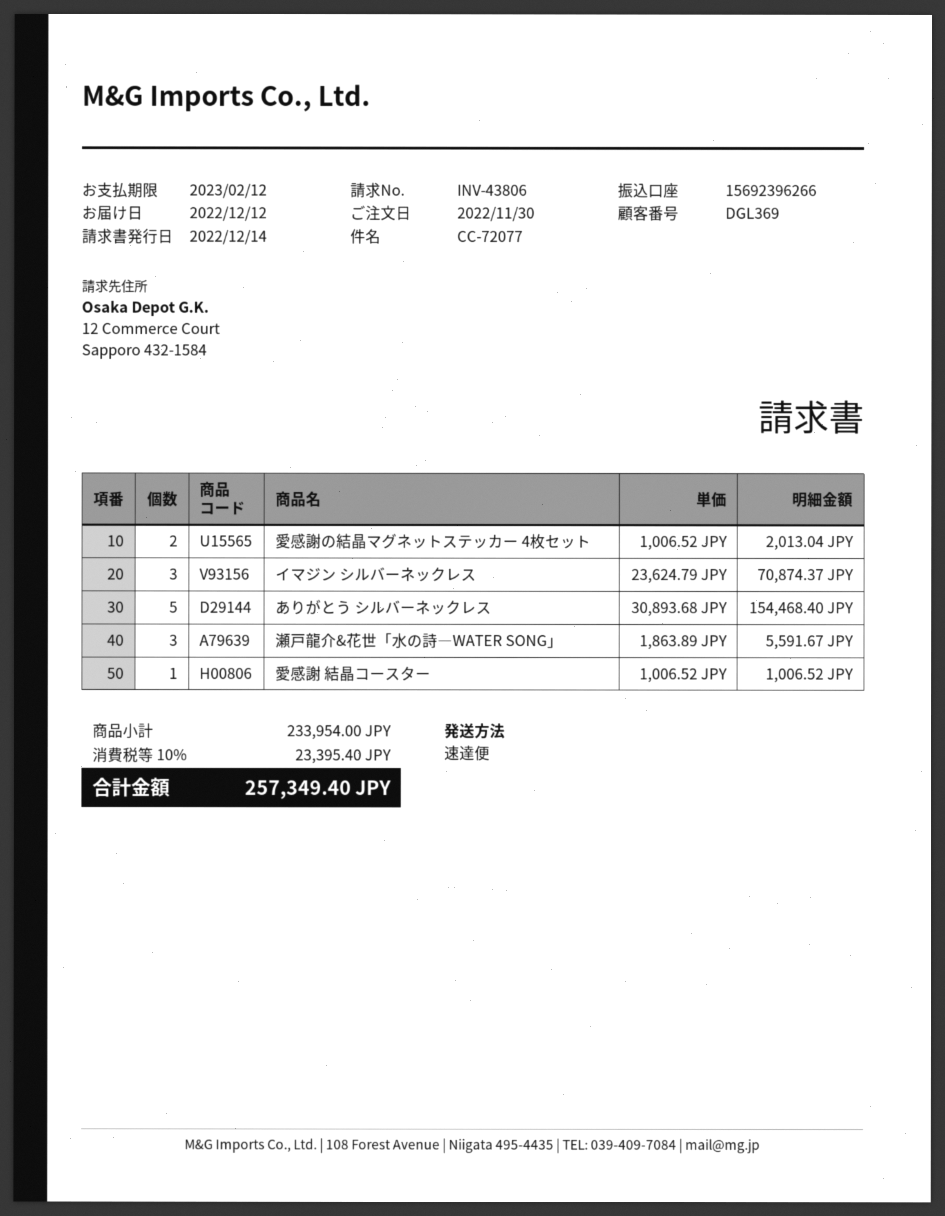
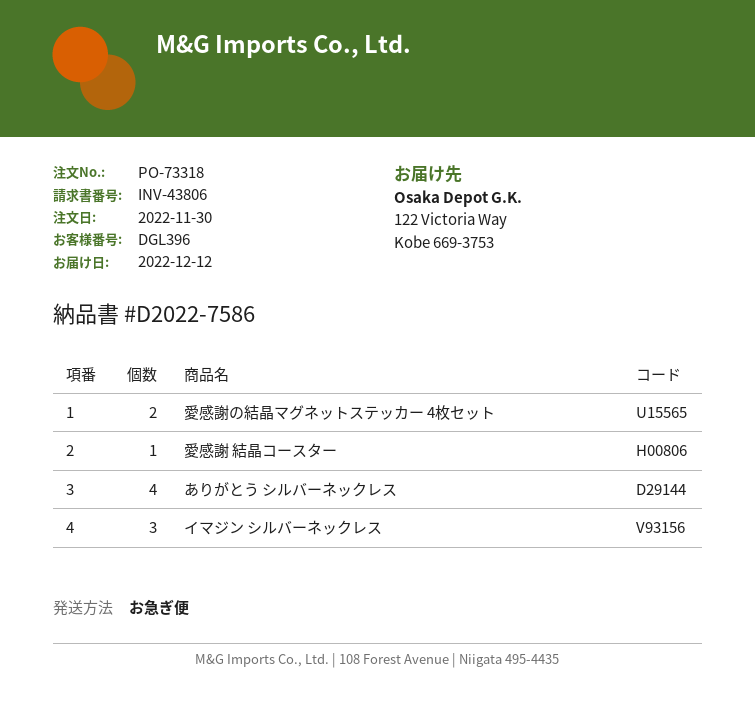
customer number: DGL369 -> DGL396
ありがとう シルバーネックレス: 5 -> 4
瀬戸龍介&花世「水の詩―WATER SONG」: 3 -> none

